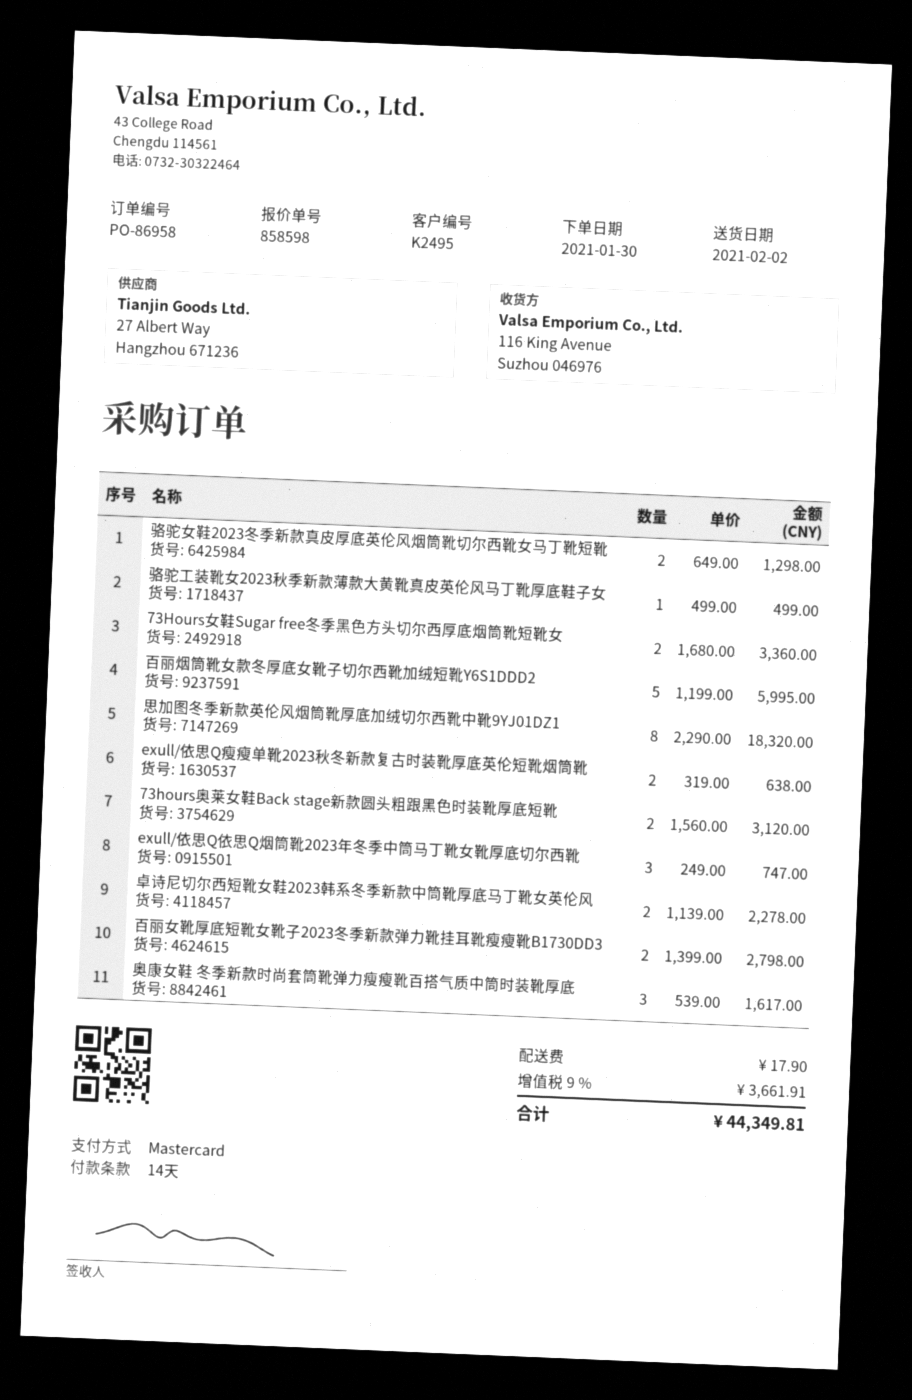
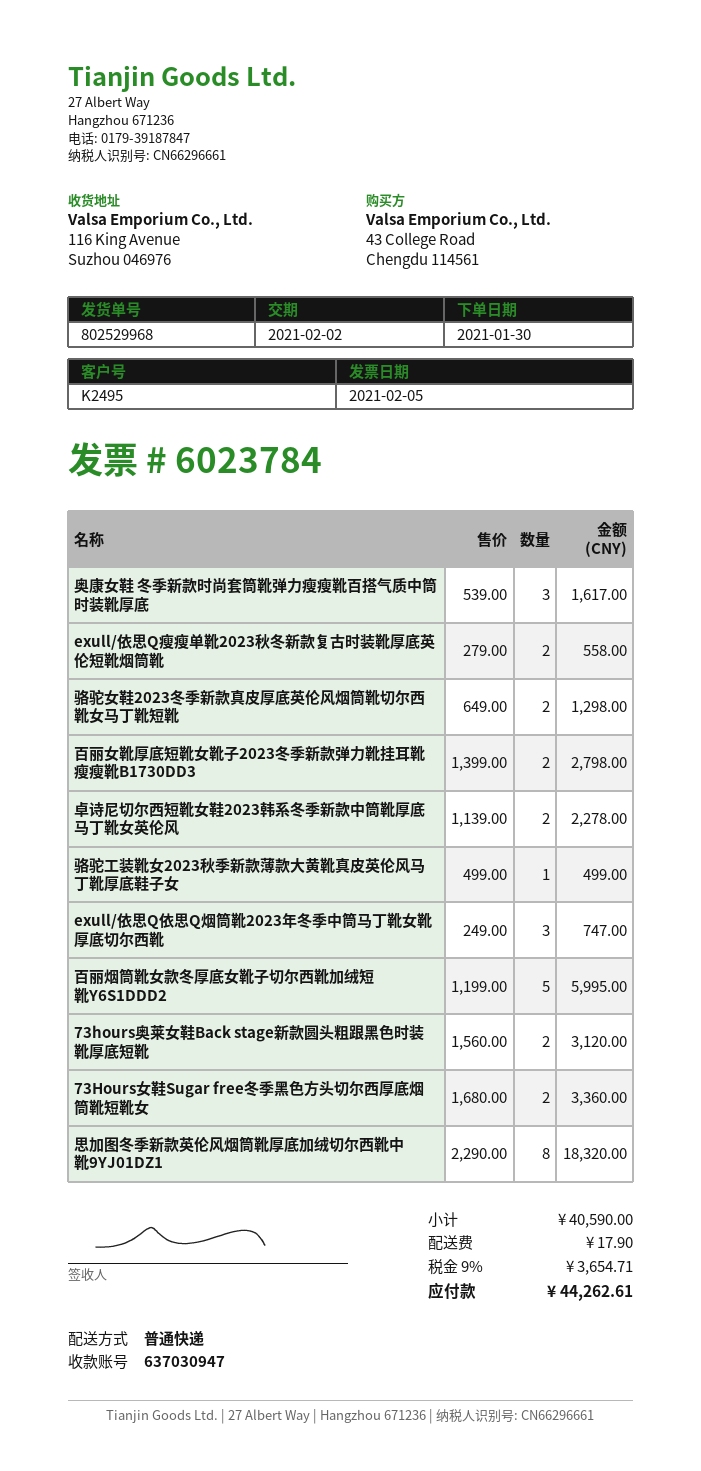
exull/依思Q瘦瘦单靴2023秋冬新款复古时装靴厚底英伦短靴烟筒靴: 2 x 319.00 = 638.00 -> 2 x 279.00 = 558.00
tax: 9% = 3661.91 -> 9% = 3654.71
total: 44349.81 -> 44262.61

